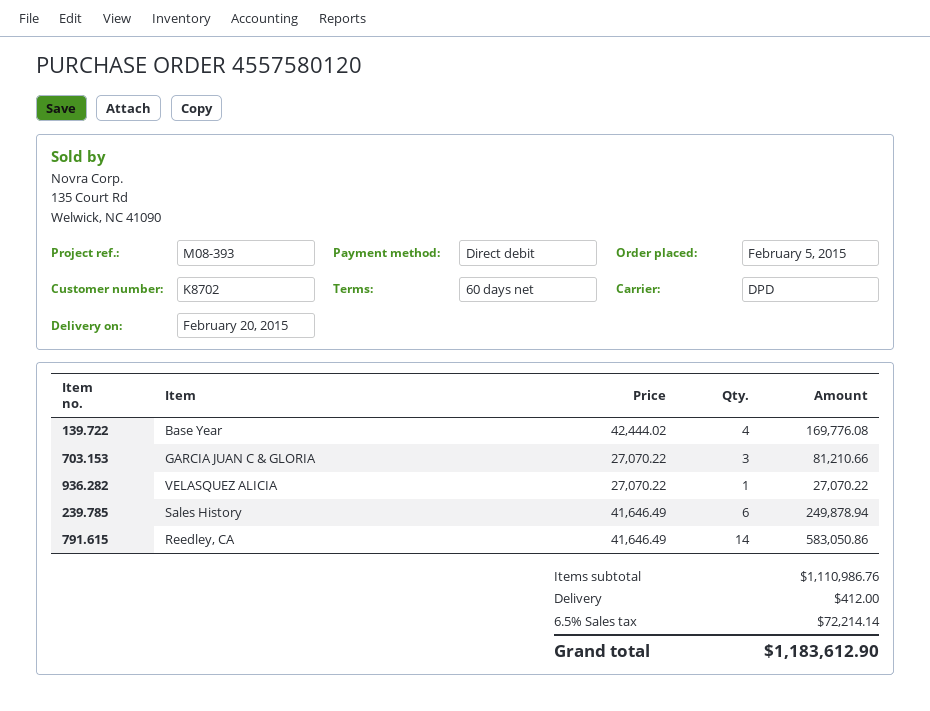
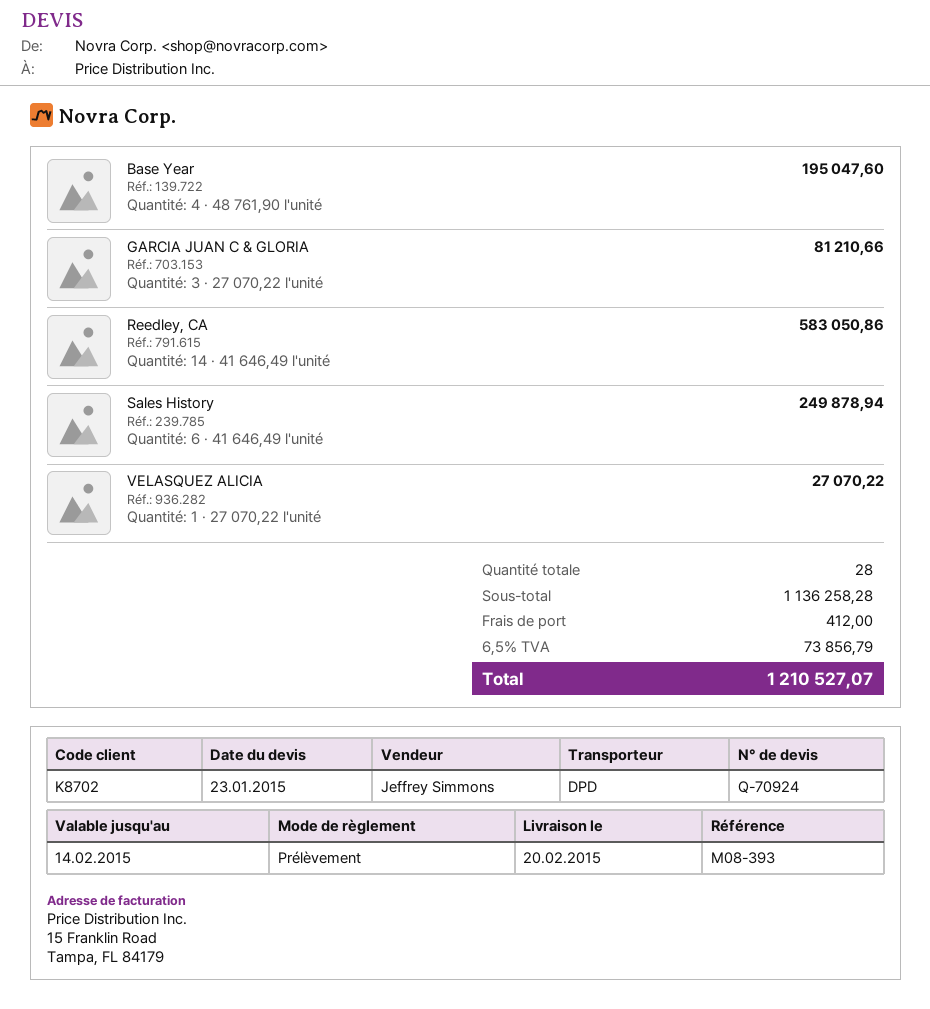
Base Year: 4 x 42444.02 = 169776.08 -> 4 x 48761.90 = 195047.60
subtotal: 1110986.76 -> 1136258.28
tax: 6.5% = 72214.14 -> 6.5% = 73856.79
total: 1183612.90 -> 1210527.07

